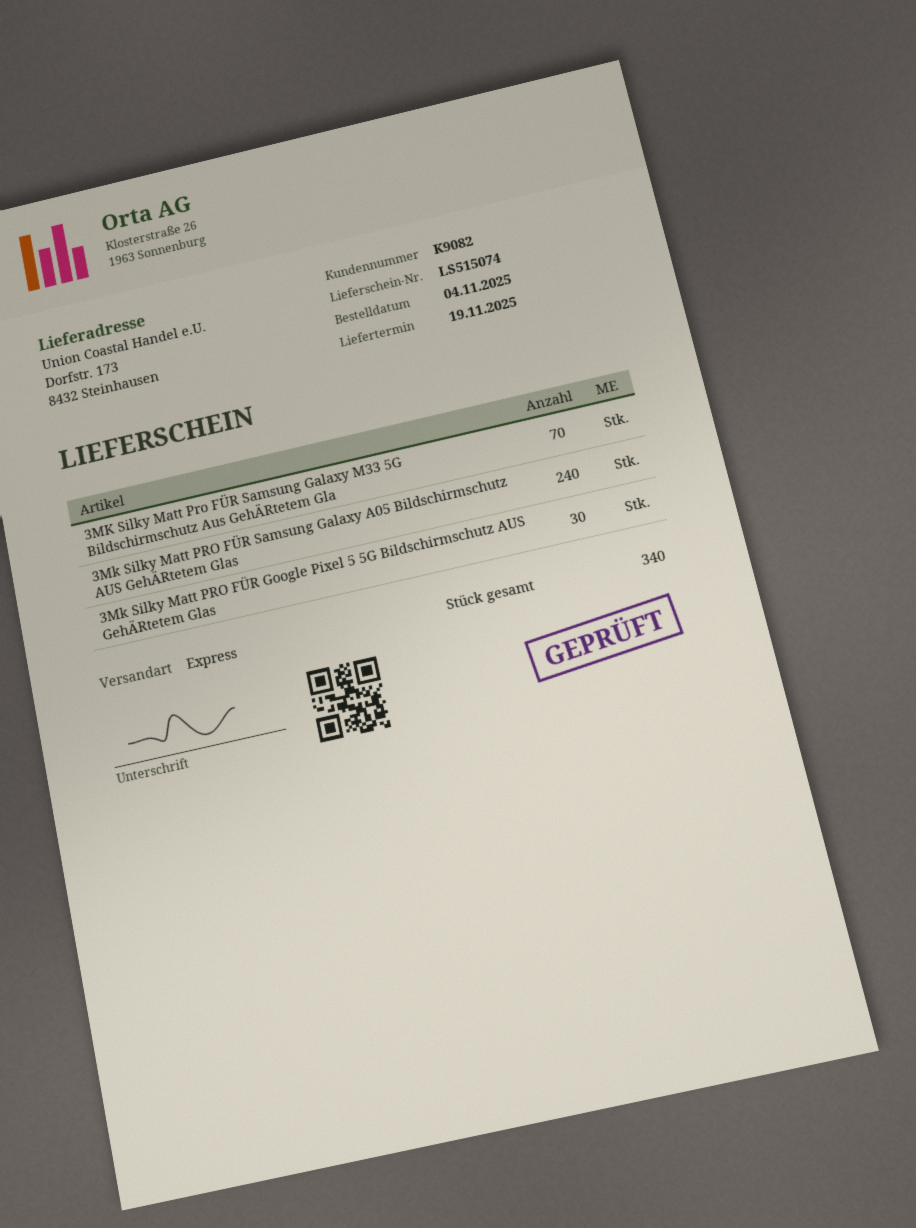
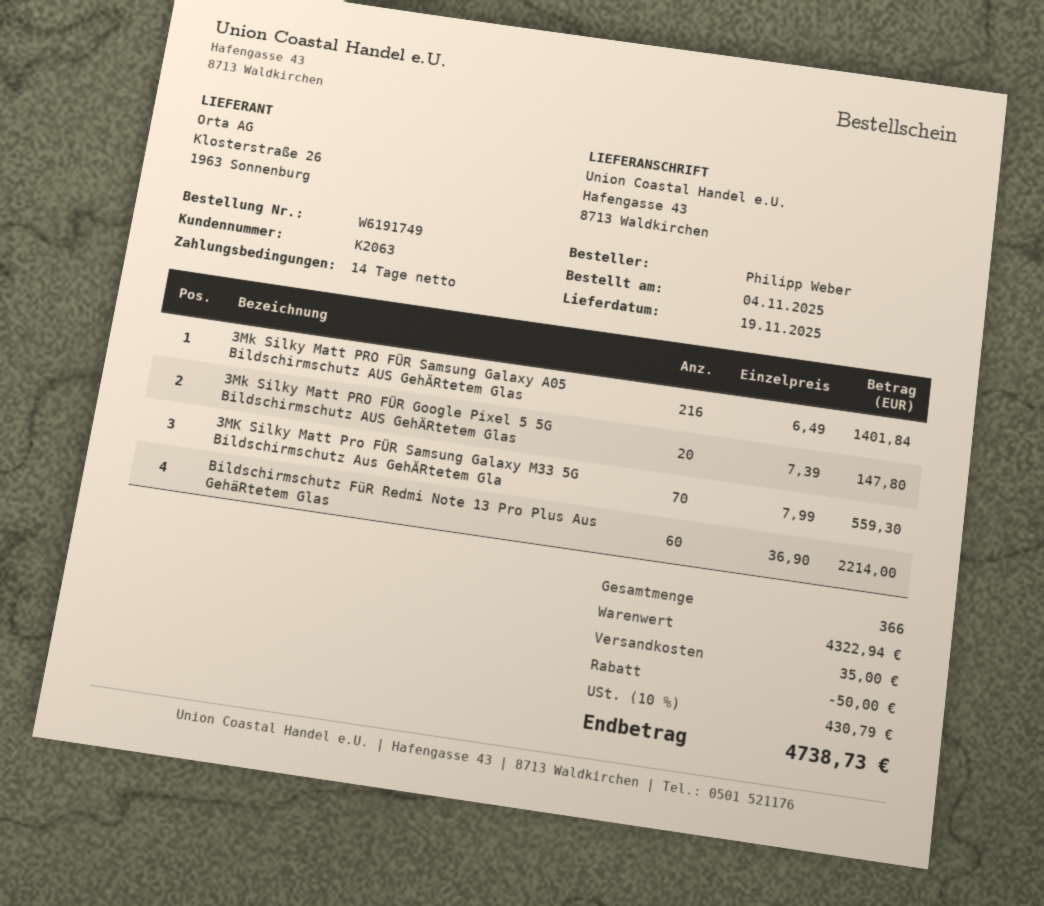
customer number: K9082 -> K2063
ship to: Dorfstr. 173, 8432 Steinhausen -> Hafengasse 43, 8713 Waldkirchen
3Mk Silky Matt PRO FÜR Samsung Galaxy A05 Bildschirmschutz AUS GehÄRtetem Glas: 240 -> 216
3Mk Silky Matt PRO FÜR Google Pixel 5 5G Bildschirmschutz AUS GehÄRtetem Glas: 30 -> 20
Bildschirmschutz FüR Redmi Note 13 Pro Plus Aus GehäRtetem Glas: none -> 60
total quantity: 340 -> 366

